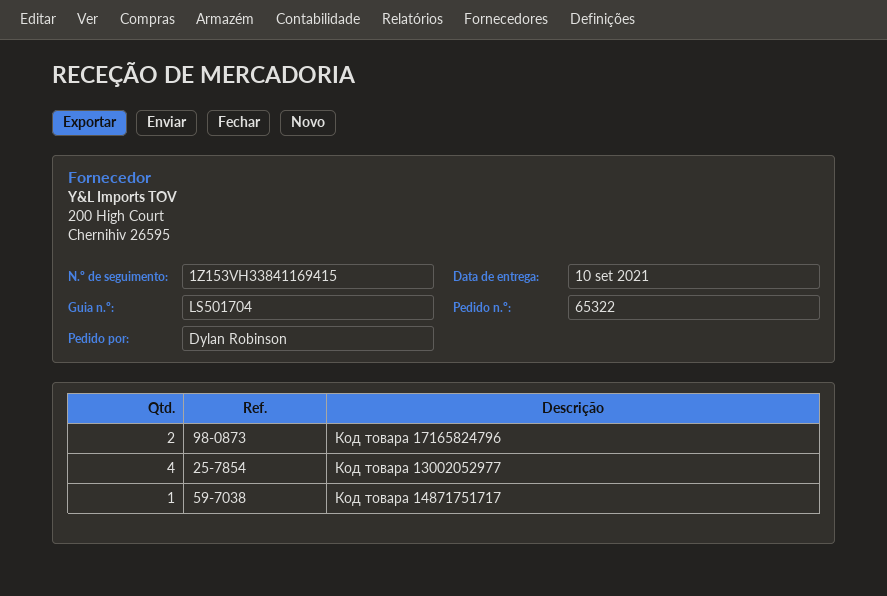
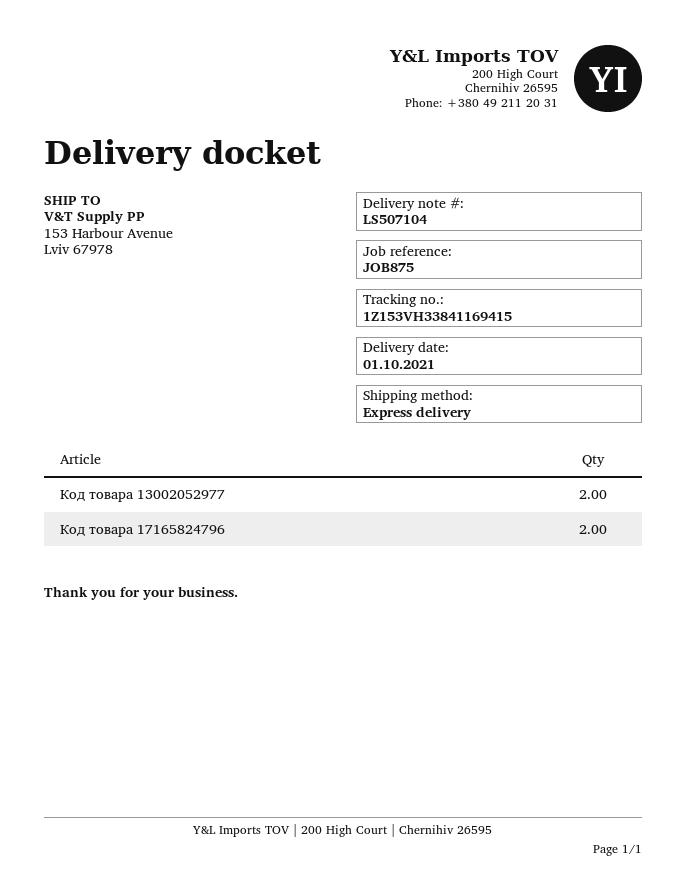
delivery note number: LS501704 -> LS507104
delivery date: 2021-09-10 -> 2021-10-01
Код товара 13002052977: 4 -> 2
Код товара 14871751717: 1 -> none

